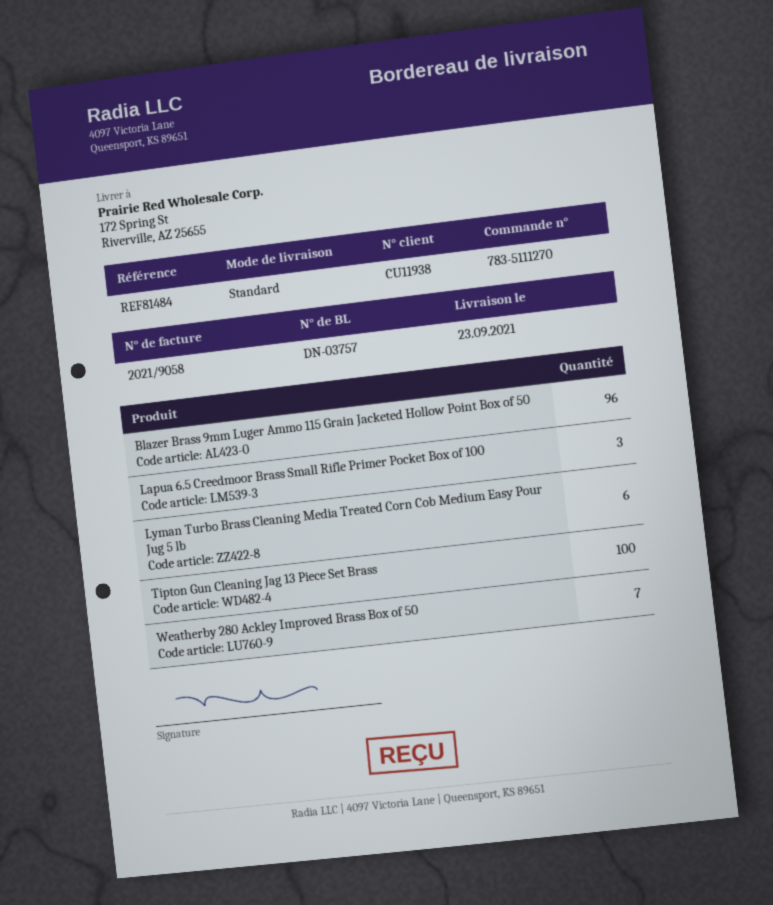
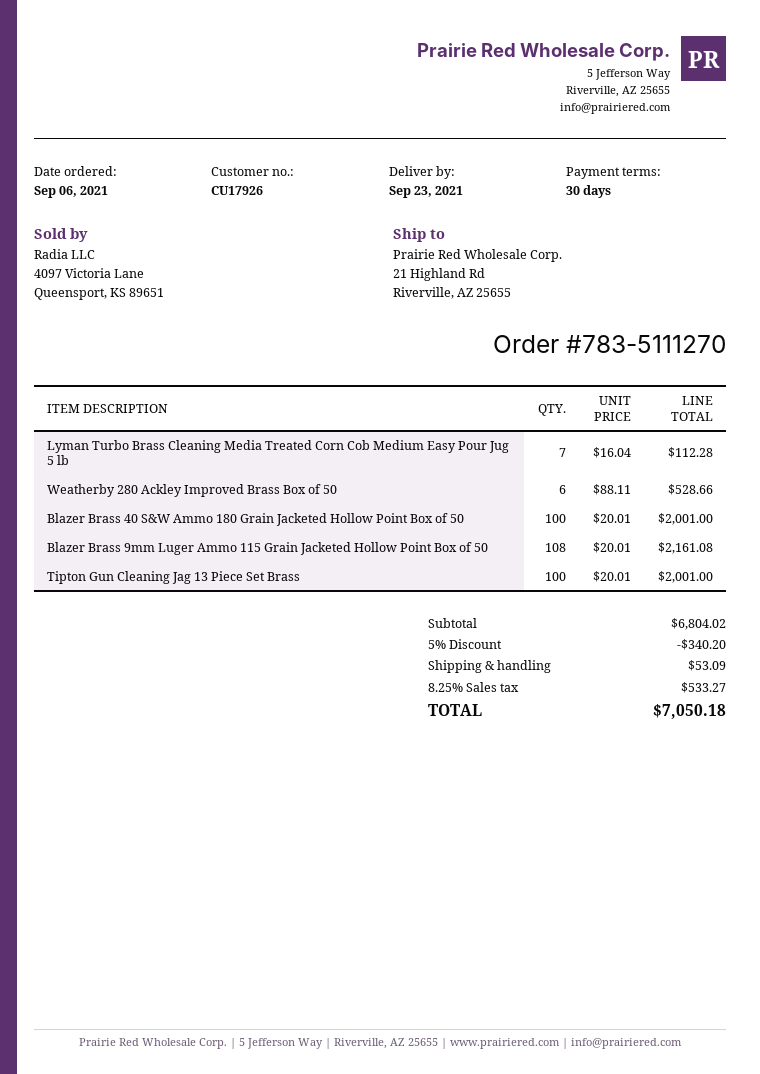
customer number: CU11938 -> CU17926
ship to: 172 Spring St, Riverville, AZ 25655 -> 21 Highland Rd, Riverville, AZ 25655
Blazer Brass 9mm Luger Ammo 115 Grain Jacketed Hollow Point Box of 50: 96 -> 108
Lapua 6.5 Creedmoor Brass Small Rifle Primer Pocket Box of 100: 3 -> none
Lyman Turbo Brass Cleaning Media Treated Corn Cob Medium Easy Pour Jug 5 lb: 6 -> 7
Weatherby 280 Ackley Improved Brass Box of 50: 7 -> 6
Blazer Brass 40 S&W Ammo 180 Grain Jacketed Hollow Point Box of 50: none -> 100

